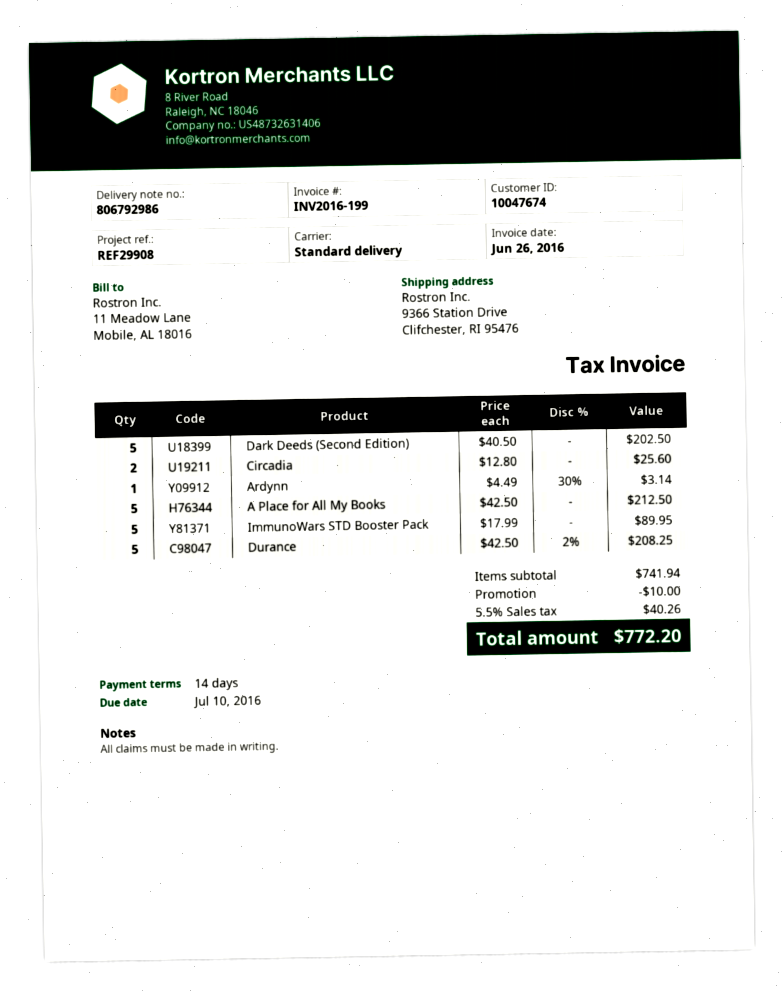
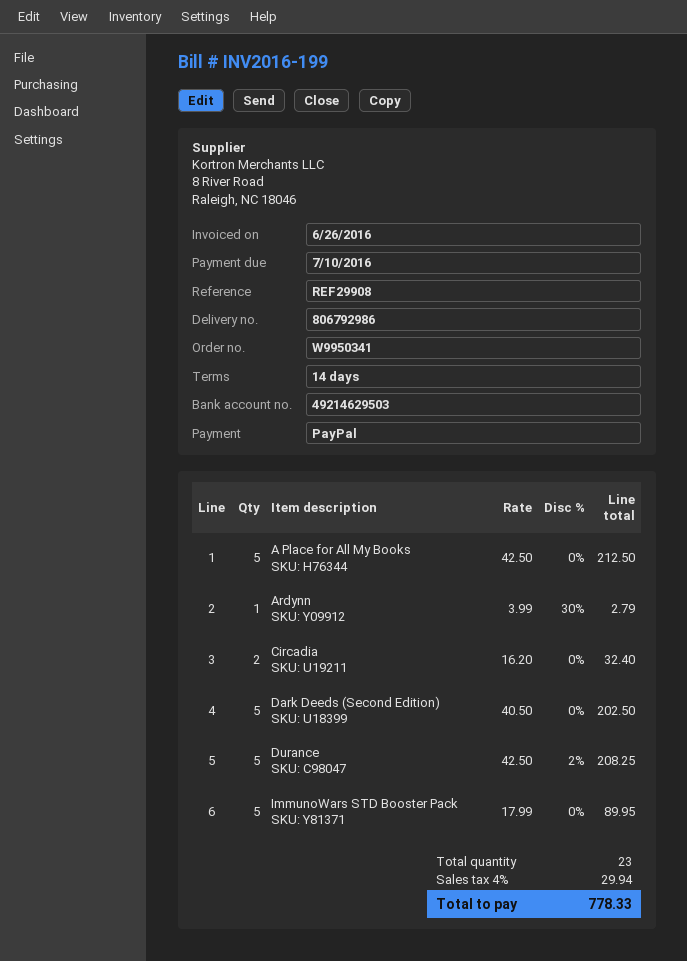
Circadia: 2 x 12.80 = 25.60 -> 2 x 16.20 = 32.40
Ardynn: 1 x 4.49 - 30% = 3.14 -> 1 x 3.99 - 30% = 2.79
discount: 10.00 -> none
tax: 5.5% = 40.26 -> 4% = 29.94
total: 772.20 -> 778.33

